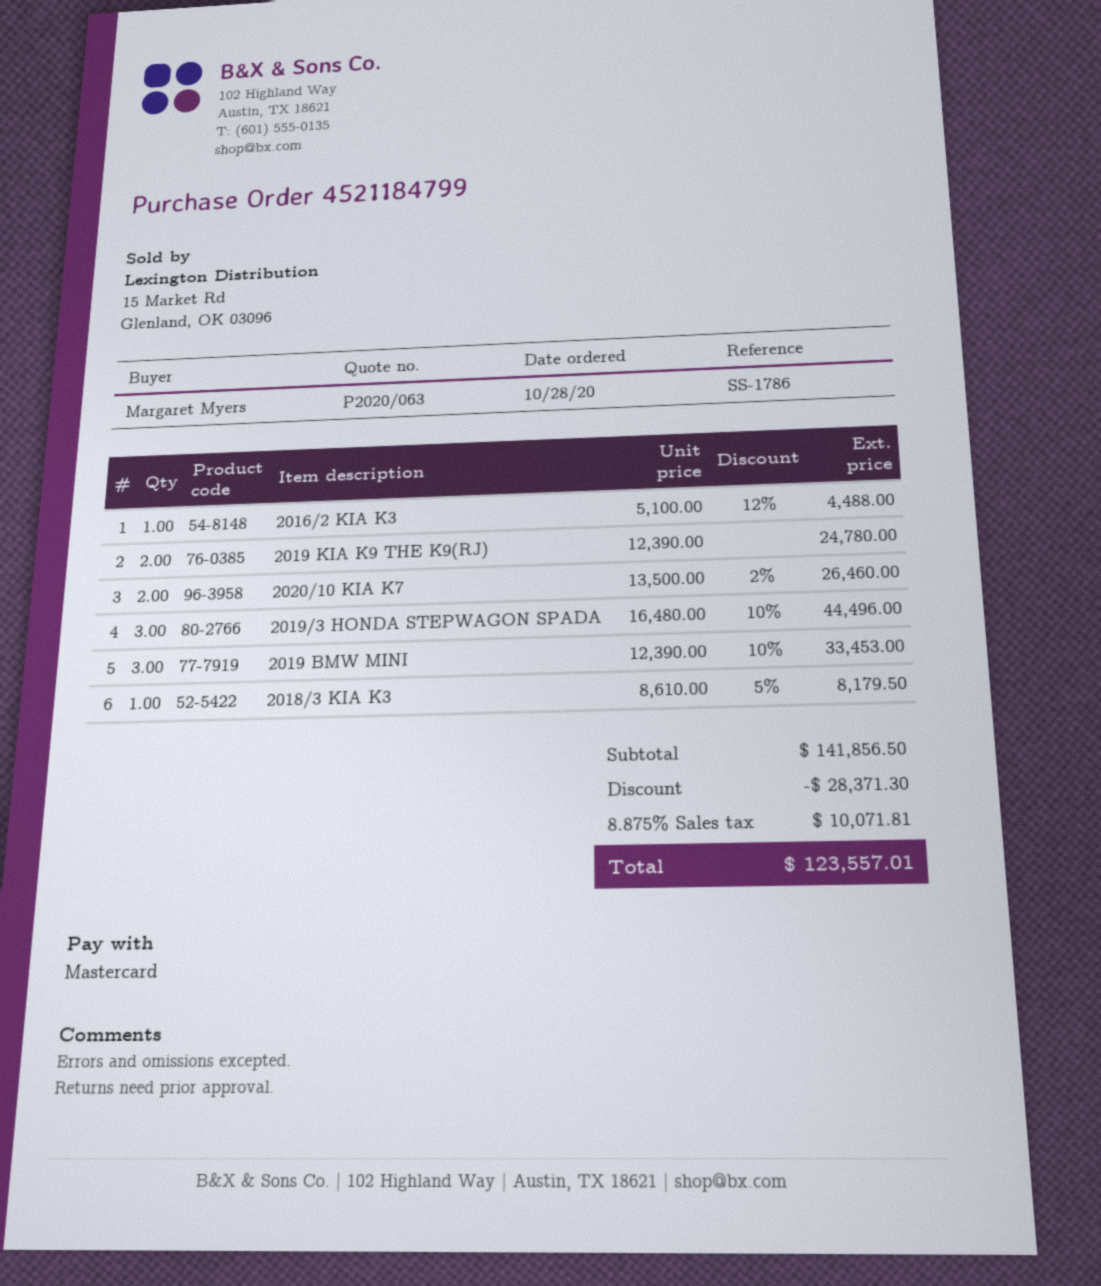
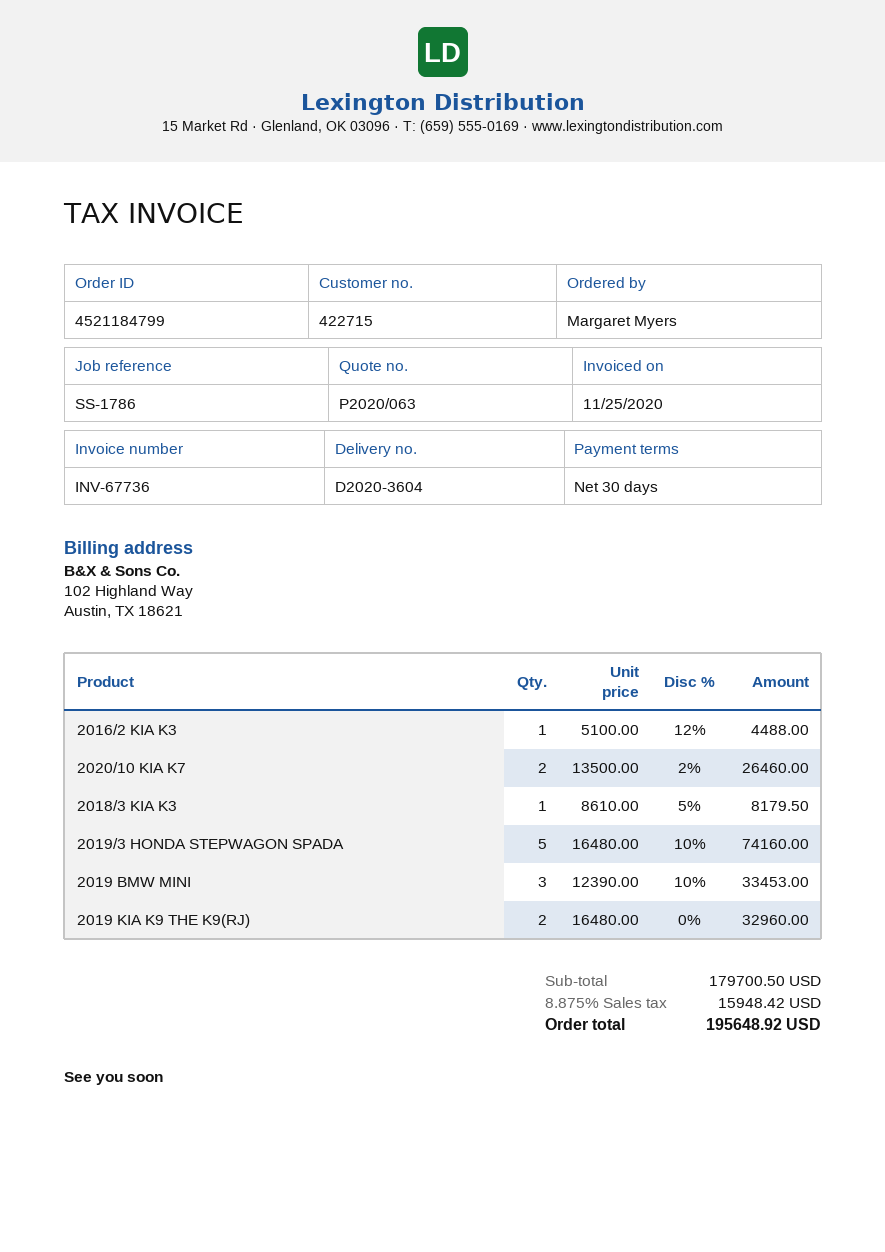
2019 KIA K9 THE K9(RJ): 2 x 12390.00 = 24780.00 -> 2 x 16480.00 = 32960.00
2019/3 HONDA STEPWAGON SPADA: 3 x 16480.00 - 10% = 44496.00 -> 5 x 16480.00 - 10% = 74160.00
subtotal: 141856.50 -> 179700.50
discount: 28371.30 -> none
tax: 8.875% = 10071.81 -> 8.875% = 15948.42
total: 123557.01 -> 195648.92

